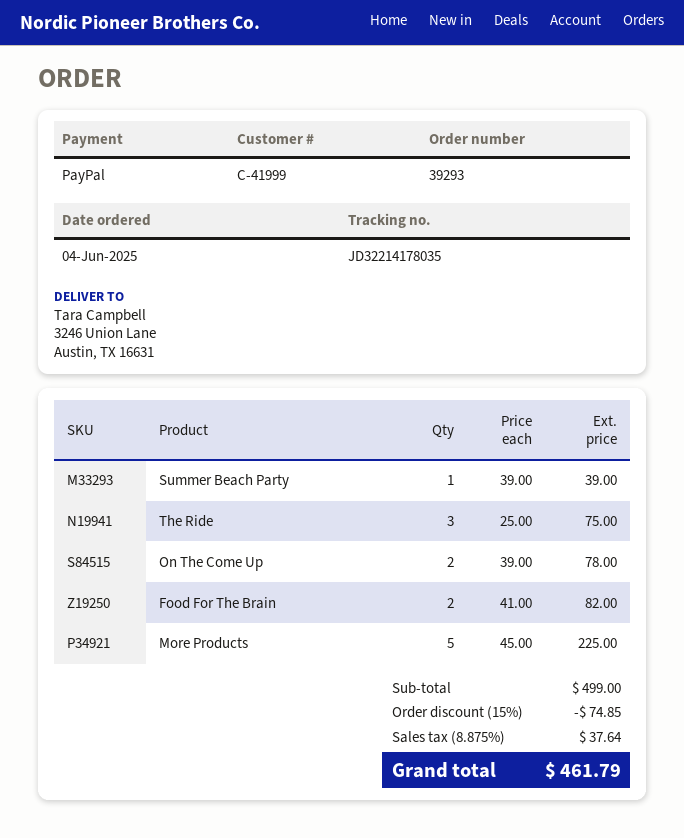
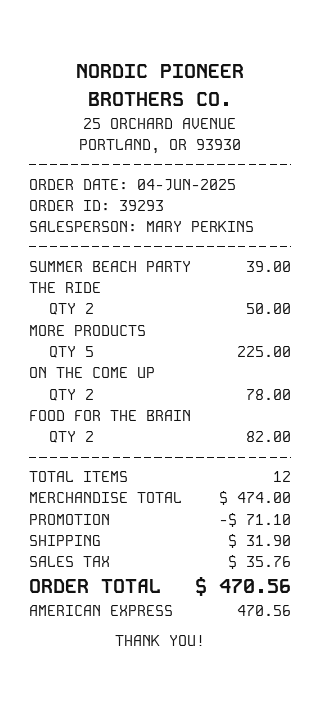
payment method: PayPal -> American Express
The Ride: 3 for 75.00 -> 2 for 50.00
subtotal: 499.00 -> 474.00
discount: 74.85 -> 71.10
shipping: none -> 31.90
tax: 37.64 -> 35.76
total: 461.79 -> 470.56

